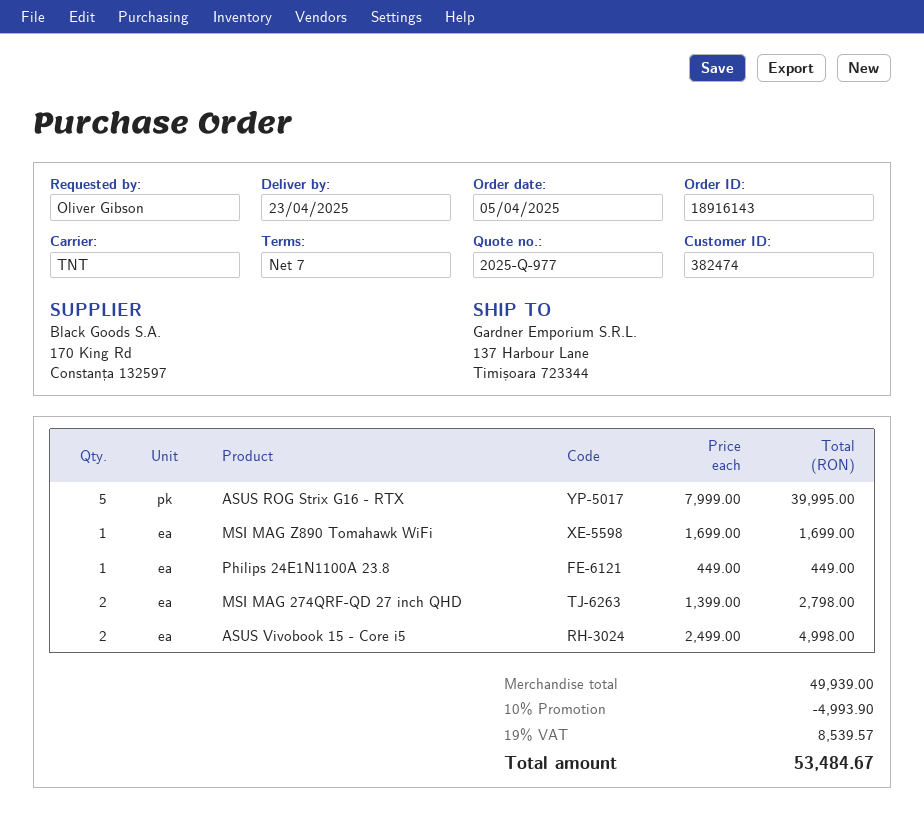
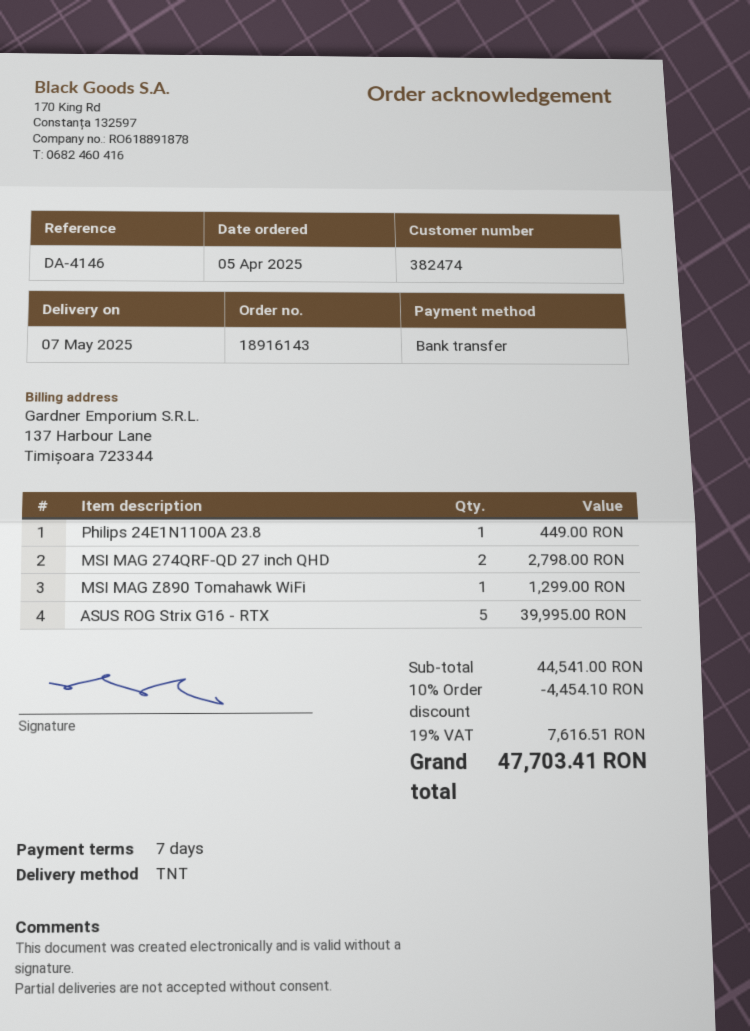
delivery date: 2025-04-23 -> 2025-05-07
MSI MAG Z890 Tomahawk WiFi: 1 for 1699.00 -> 1 for 1299.00
ASUS Vivobook 15 - Core i5: 2 for 4998.00 -> none
subtotal: 49939.00 -> 44541.00
discount: 10% = 4993.90 -> 10% = 4454.10
tax: 19% = 8539.57 -> 19% = 7616.51
total: 53484.67 -> 47703.41

